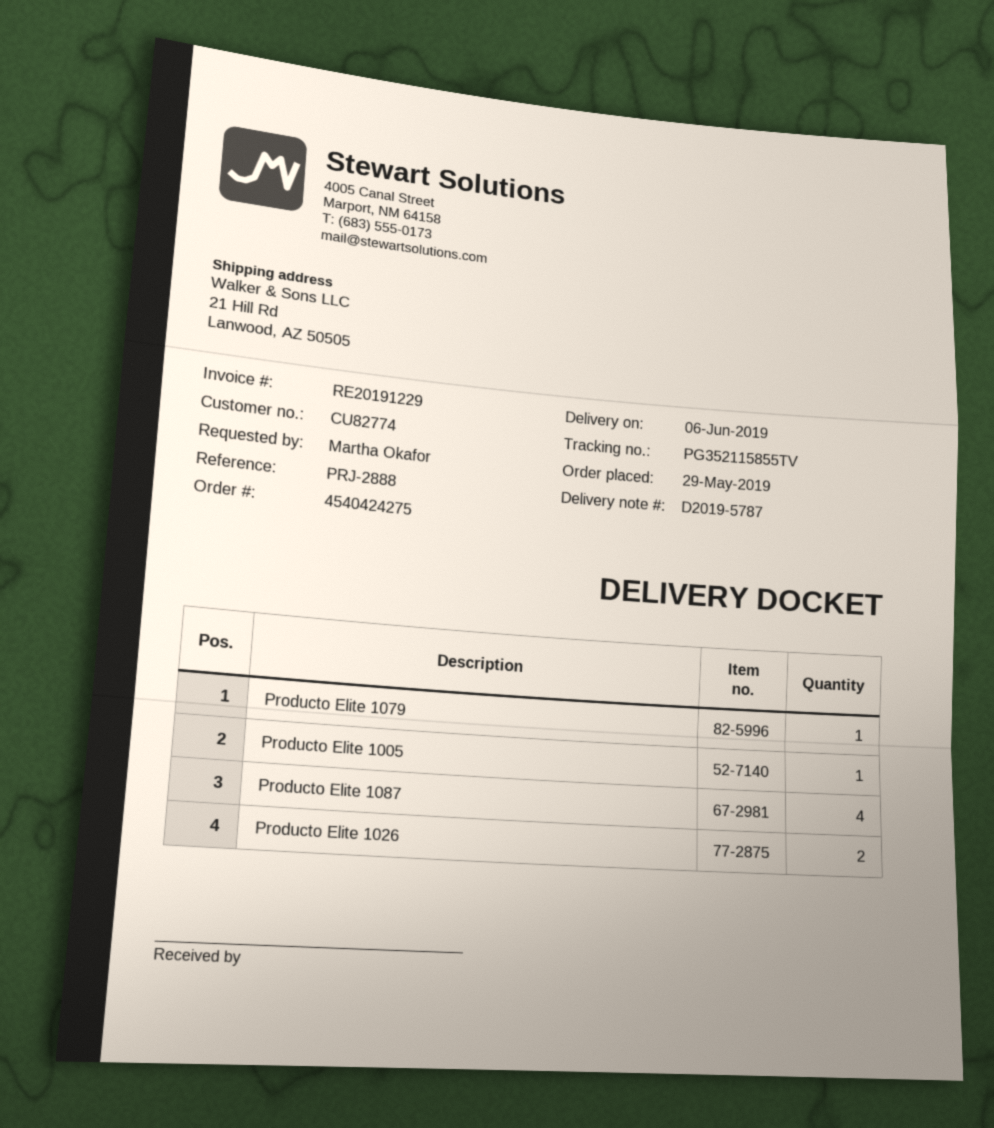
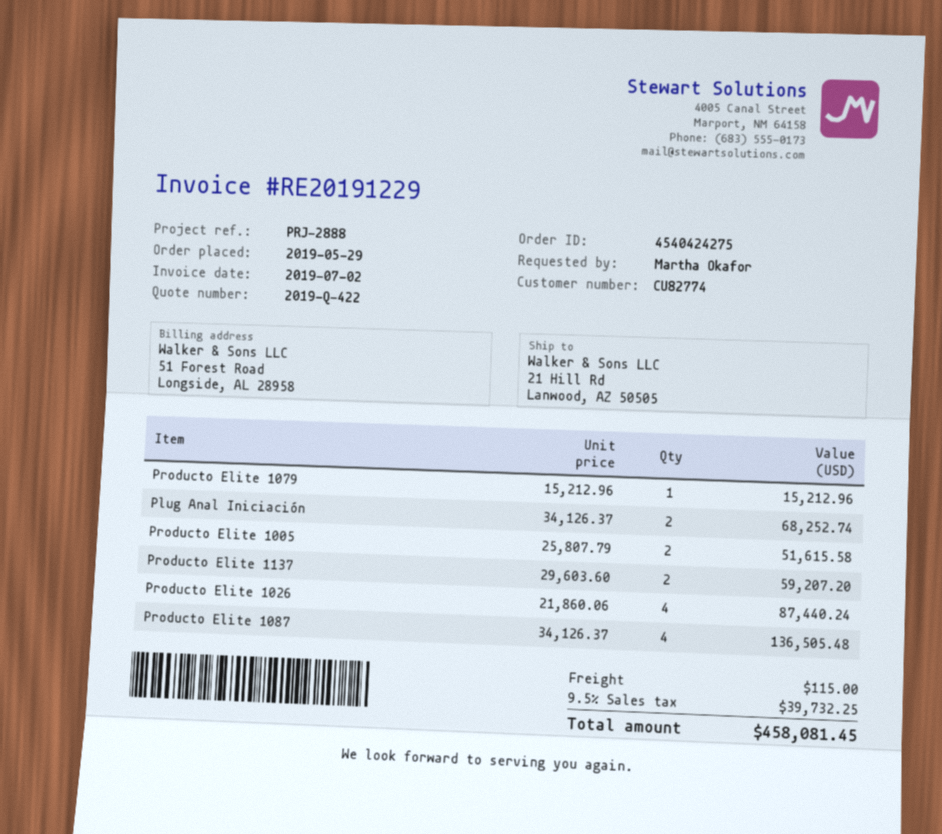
Producto Elite 1005: 1 -> 2
Producto Elite 1026: 2 -> 4
Plug Anal Iniciación: none -> 2
Producto Elite 1137: none -> 2

